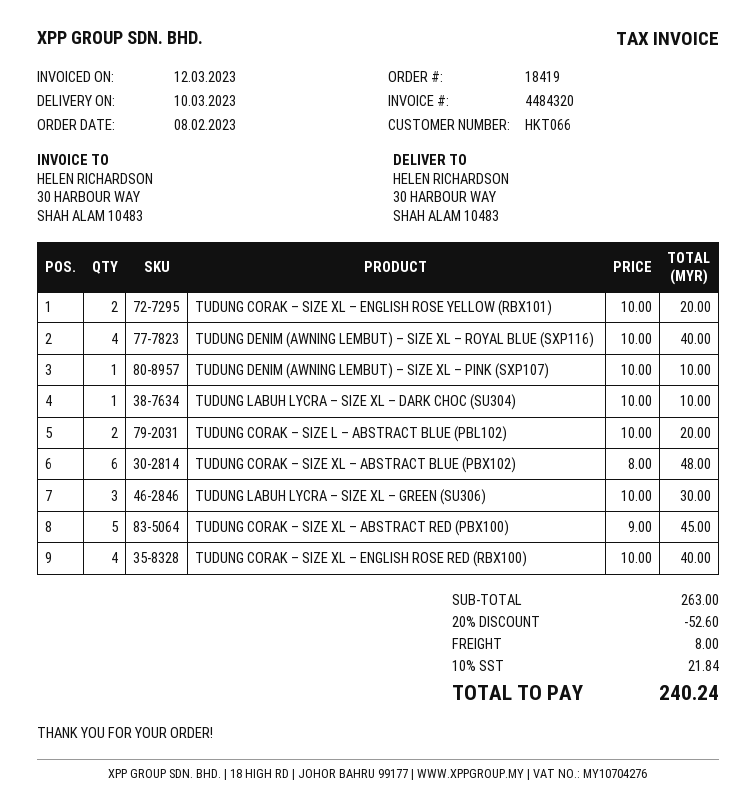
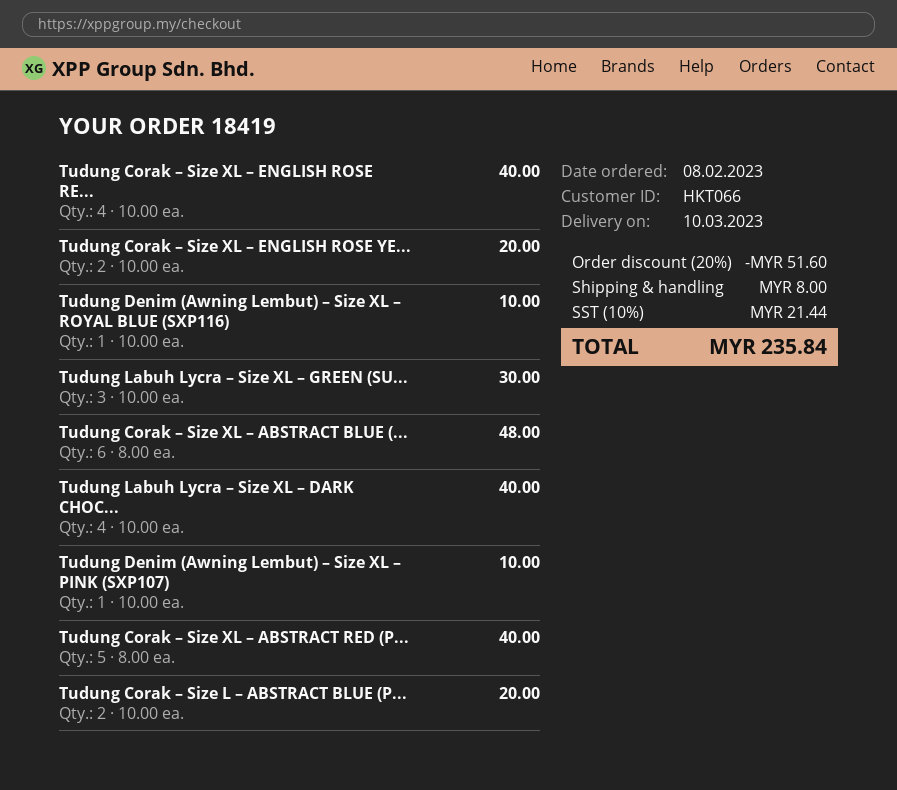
TUDUNG DENIM (AWNING LEMBUT) – SIZE XL – ROYAL BLUE (SXP116): 4 x 10.00 = 40.00 -> 1 x 10.00 = 10.00
TUDUNG LABUH LYCRA – SIZE XL – DARK CHOC (SU304): 1 x 10.00 = 10.00 -> 4 x 10.00 = 40.00
TUDUNG CORAK – SIZE XL – ABSTRACT RED (PBX100): 5 x 9.00 = 45.00 -> 5 x 8.00 = 40.00
discount: 20% = 52.60 -> 20% = 51.60
tax: 10% = 21.84 -> 10% = 21.44
total: 240.24 -> 235.84

